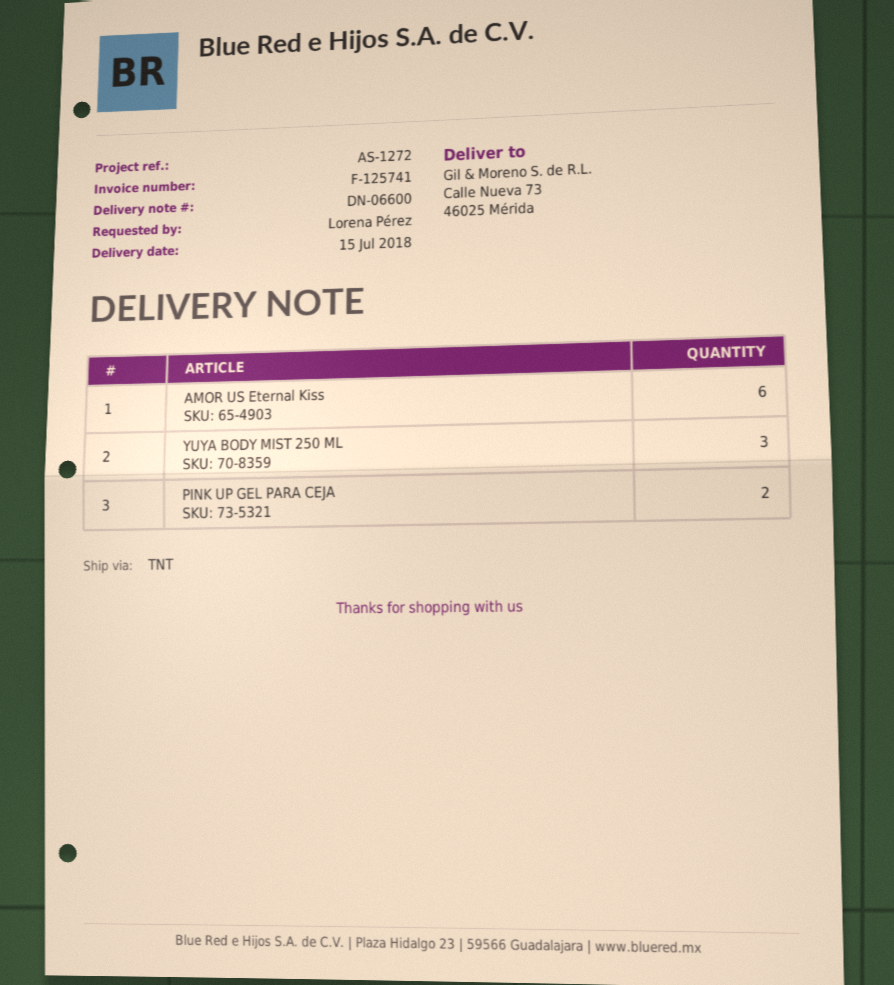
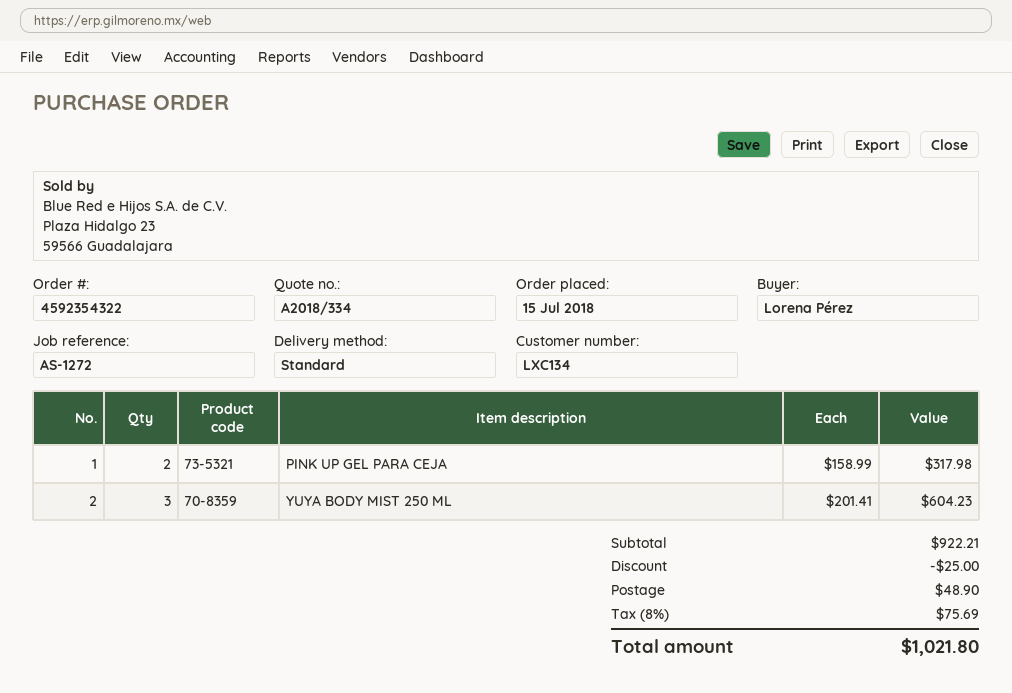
shipping method: TNT -> standard
AMOR US Eternal Kiss: 6 -> none

